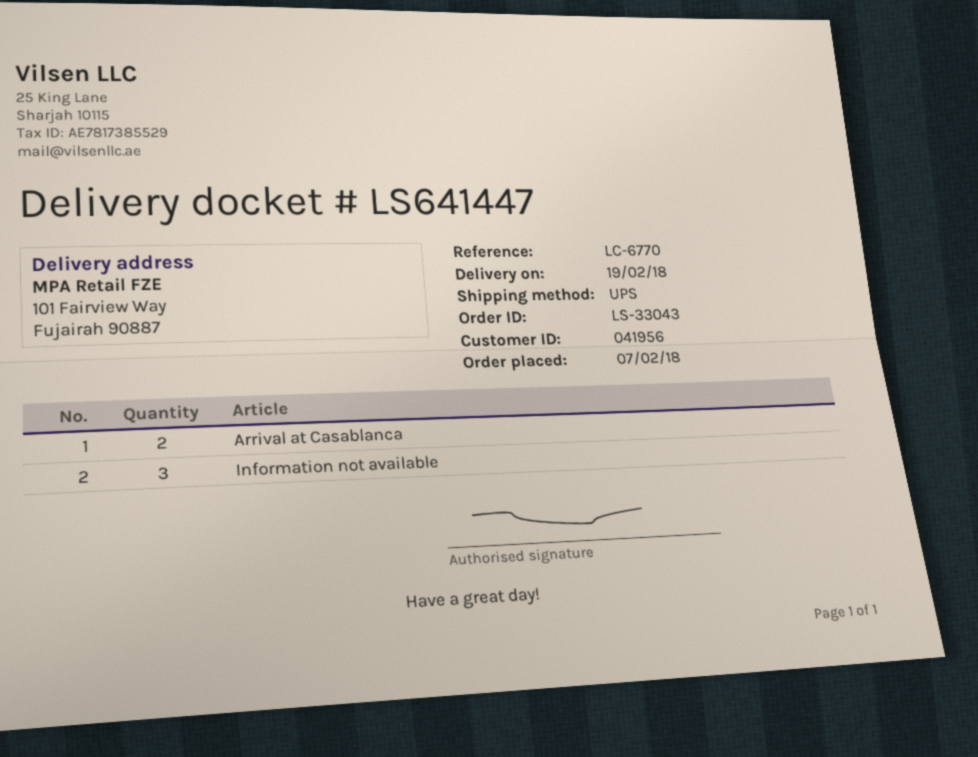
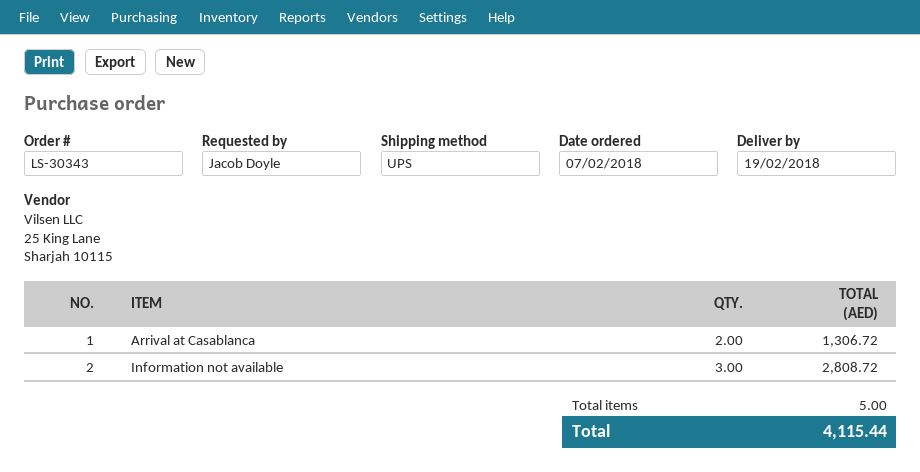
order number: LS-33043 -> LS-30343

